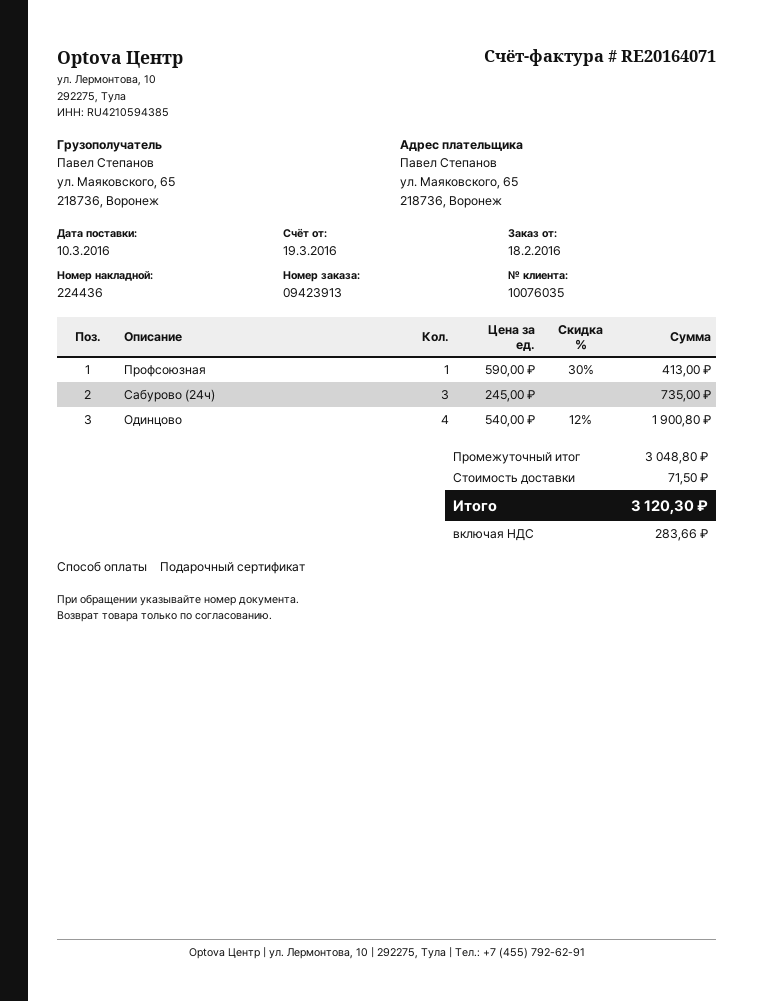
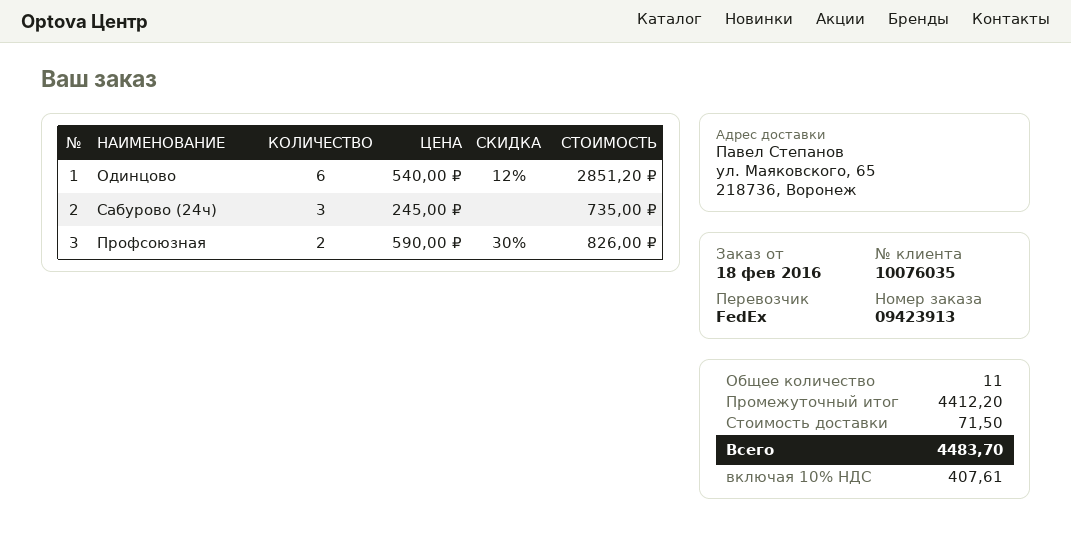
Профсоюзная: 1 x 590.00 - 30% = 413.00 -> 2 x 590.00 - 30% = 826.00
Одинцово: 4 x 540.00 - 12% = 1900.80 -> 6 x 540.00 - 12% = 2851.20
subtotal: 3048.80 -> 4412.20
tax: 283.66 -> 407.61
total: 3120.30 -> 4483.70

